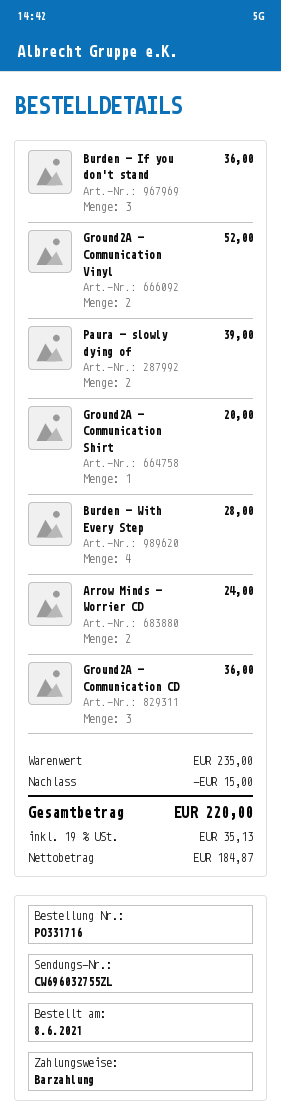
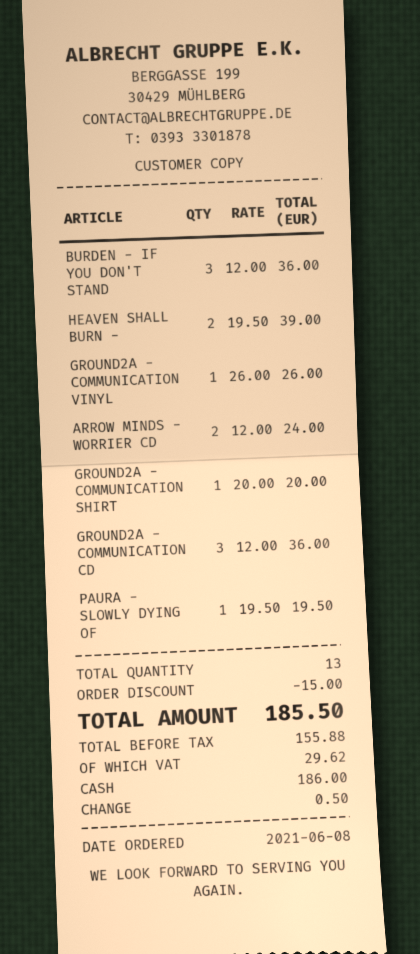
Ground2A - Communication Vinyl: 2 for 52.00 -> 1 for 26.00
Paura - slowly dying of: 2 for 39.00 -> 1 for 19.50
Burden - With Every Step: 4 for 28.00 -> none
HEAVEN SHALL BURN -: none -> 2 for 39.00
net: 184.87 -> 155.88
tax: 35.13 -> 29.62
total: 220.00 -> 185.50

